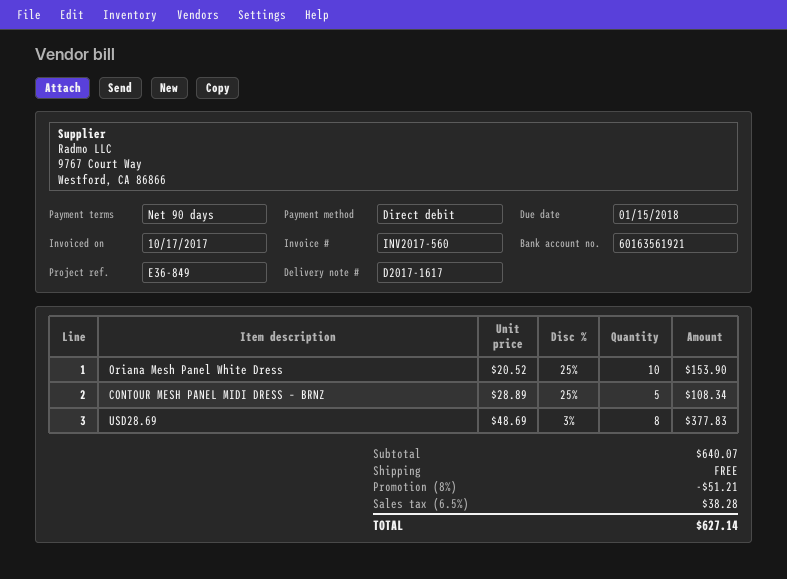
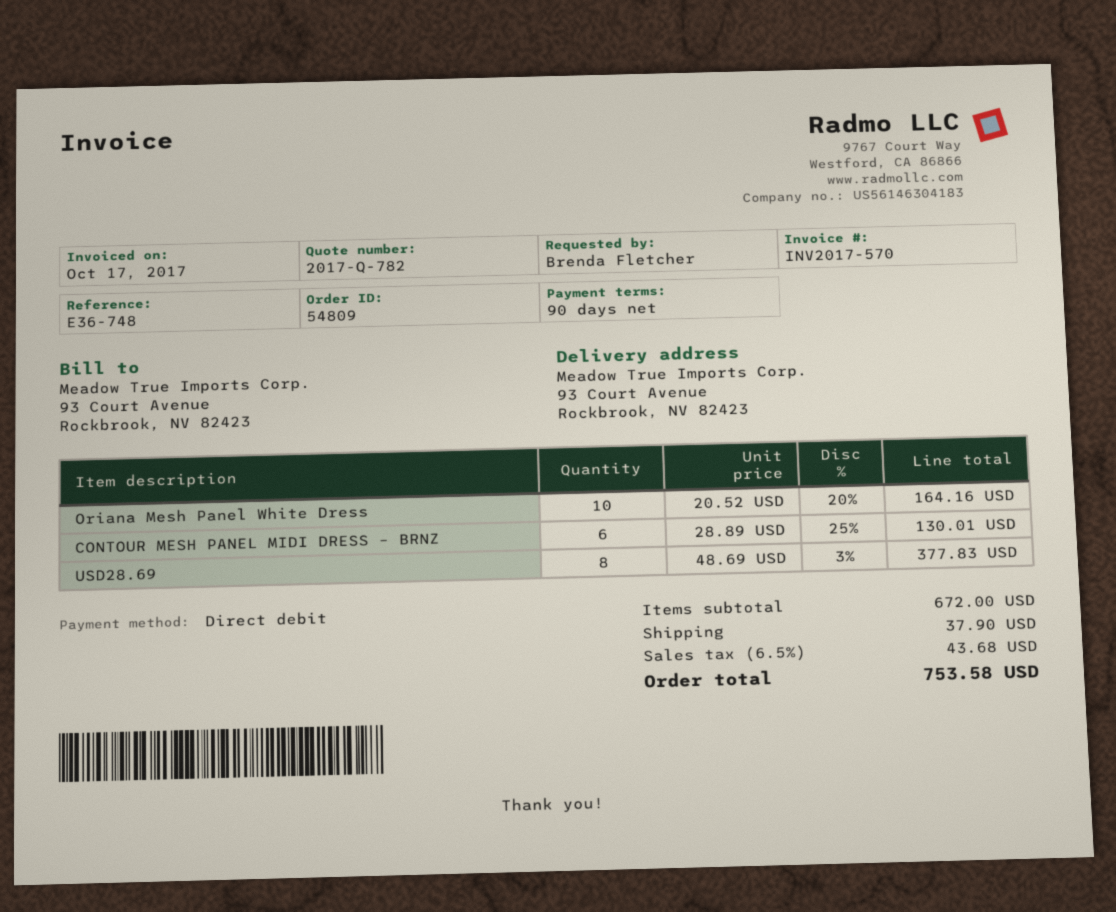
invoice number: INV2017-560 -> INV2017-570
reference: E36-849 -> E36-748
Oriana Mesh Panel White Dress: 10 x 20.52 - 25% = 153.90 -> 10 x 20.52 - 20% = 164.16
CONTOUR MESH PANEL MIDI DRESS – BRNZ: 5 x 28.89 - 25% = 108.34 -> 6 x 28.89 - 25% = 130.01
subtotal: 640.07 -> 672.00
discount: 8% = 51.21 -> none
shipping: 0.00 -> 37.90
tax: 6.5% = 38.28 -> 6.5% = 43.68
total: 627.14 -> 753.58

